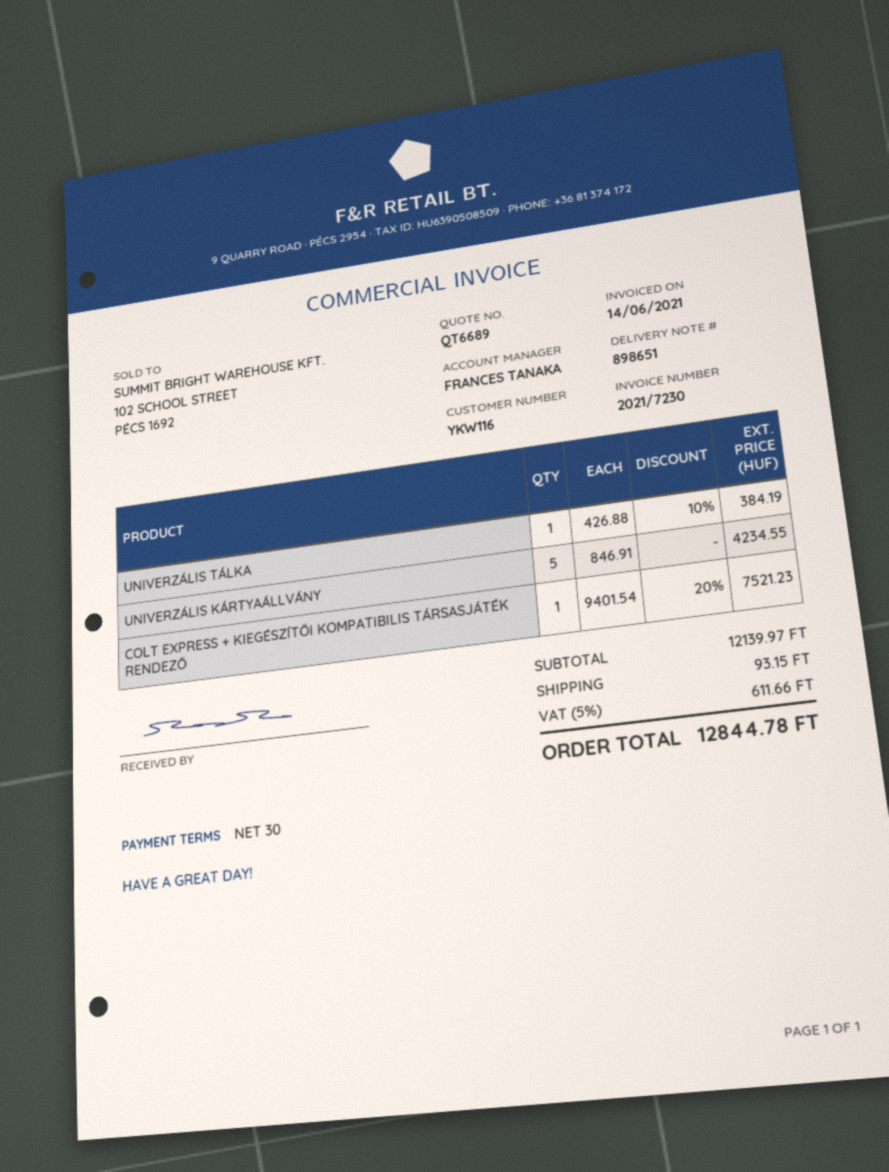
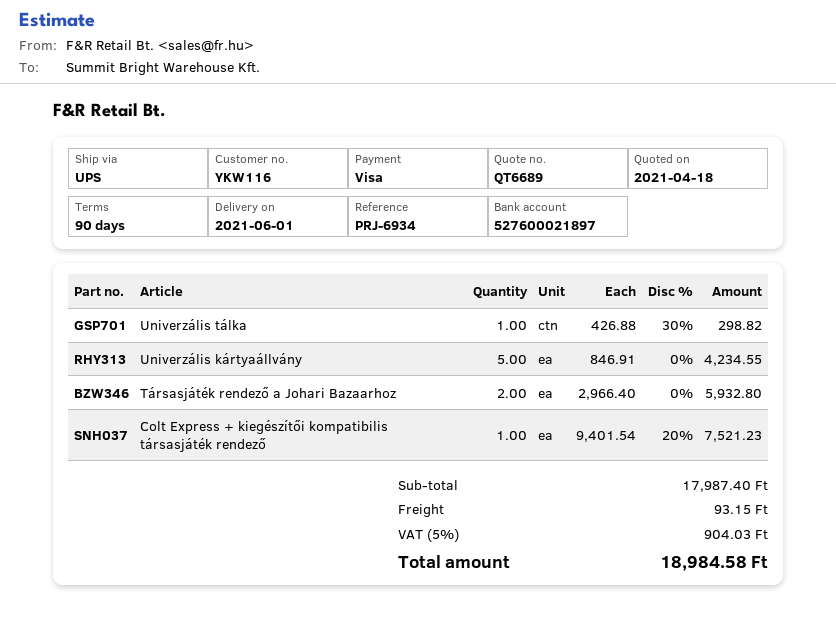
payment terms: 30 days -> 90 days
UNIVERZÁLIS TÁLKA: 1 x 426.88 - 10% = 384.19 -> 1 x 426.88 - 30% = 298.82
Társasjáték rendező a Johari Bazaarhoz: none -> 2 x 2966.40 = 5932.80
subtotal: 12139.97 -> 17987.40
tax: 5% = 611.66 -> 5% = 904.03
total: 12844.78 -> 18984.58

